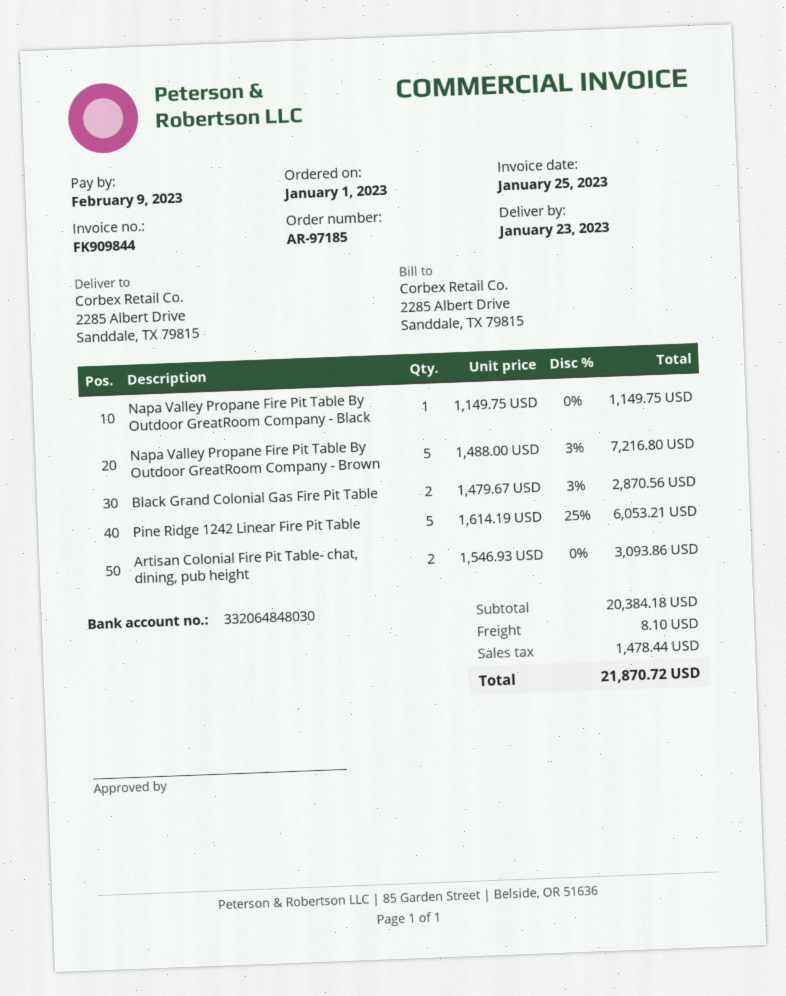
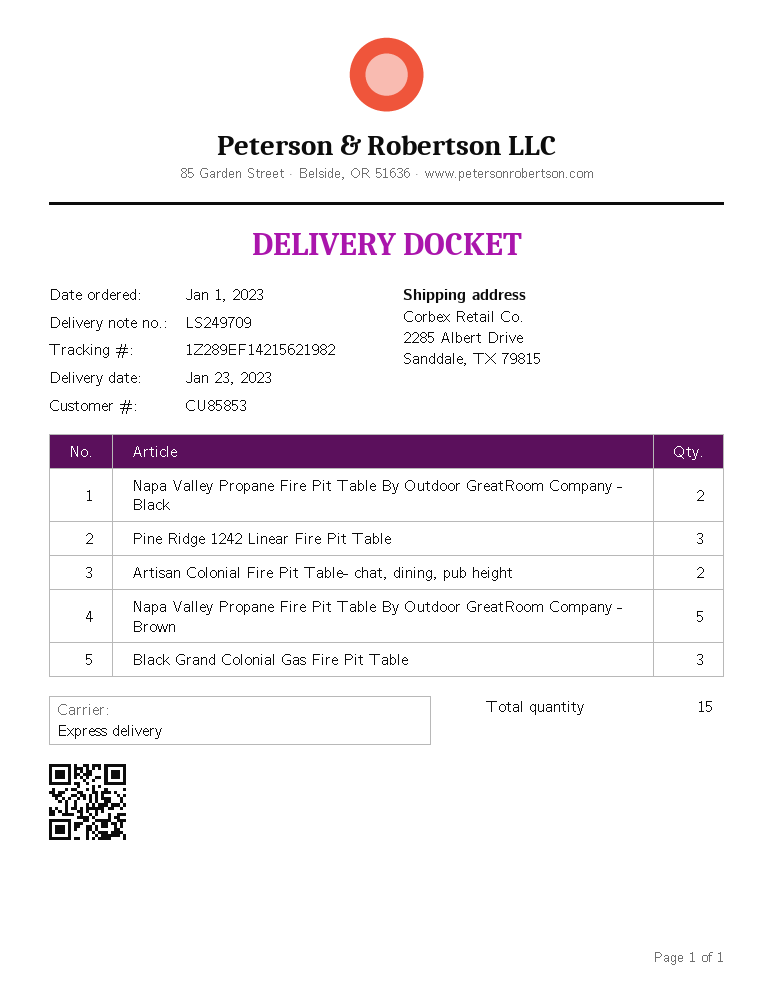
Napa Valley Propane Fire Pit Table By Outdoor GreatRoom Company - Black: 1 -> 2
Black Grand Colonial Gas Fire Pit Table: 2 -> 3
Pine Ridge 1242 Linear Fire Pit Table: 5 -> 3

